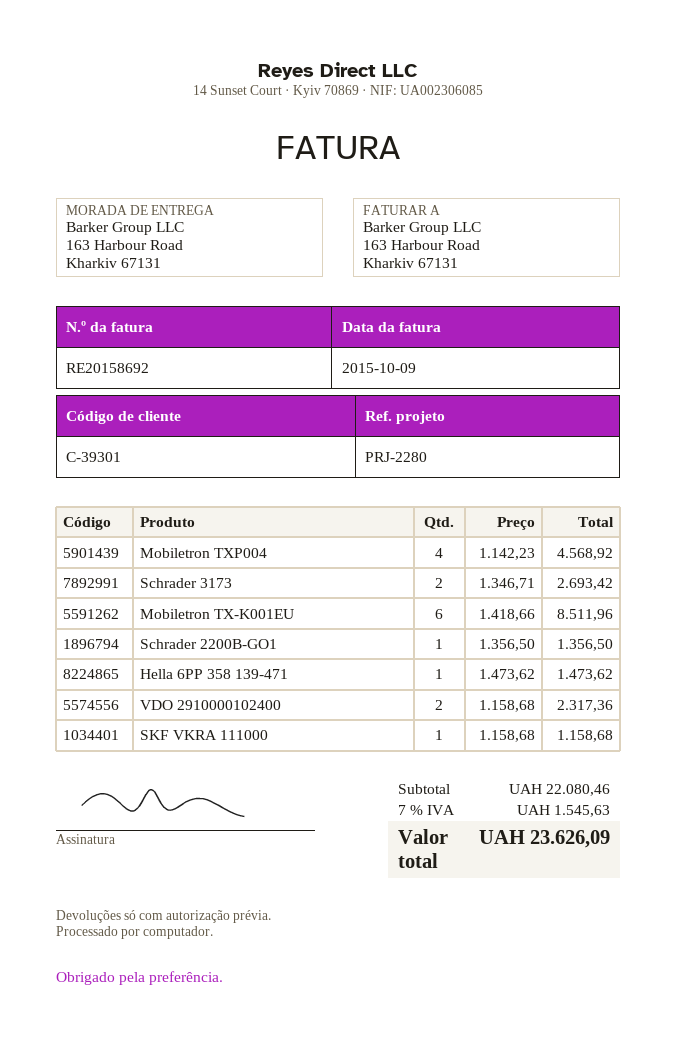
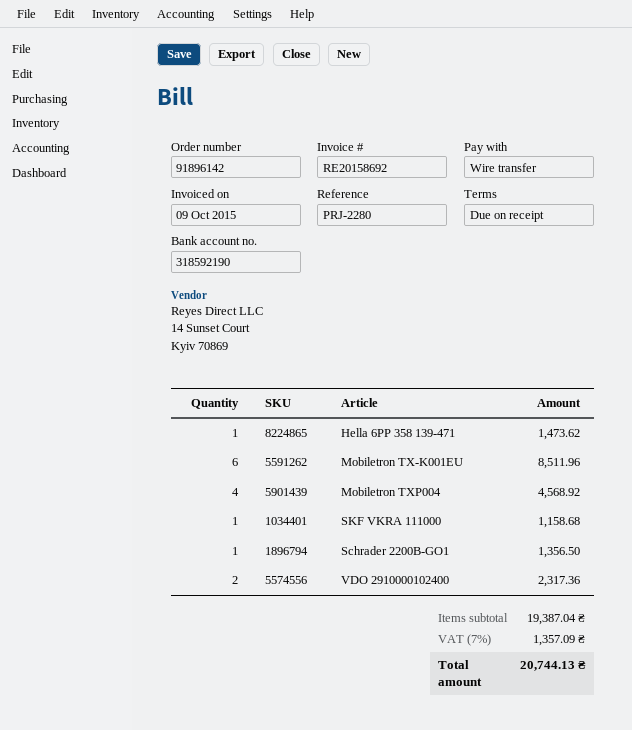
Schrader 3173: 2 for 2693.42 -> none
subtotal: 22080.46 -> 19387.04
tax: 7% = 1545.63 -> 7% = 1357.09
total: 23626.09 -> 20744.13

